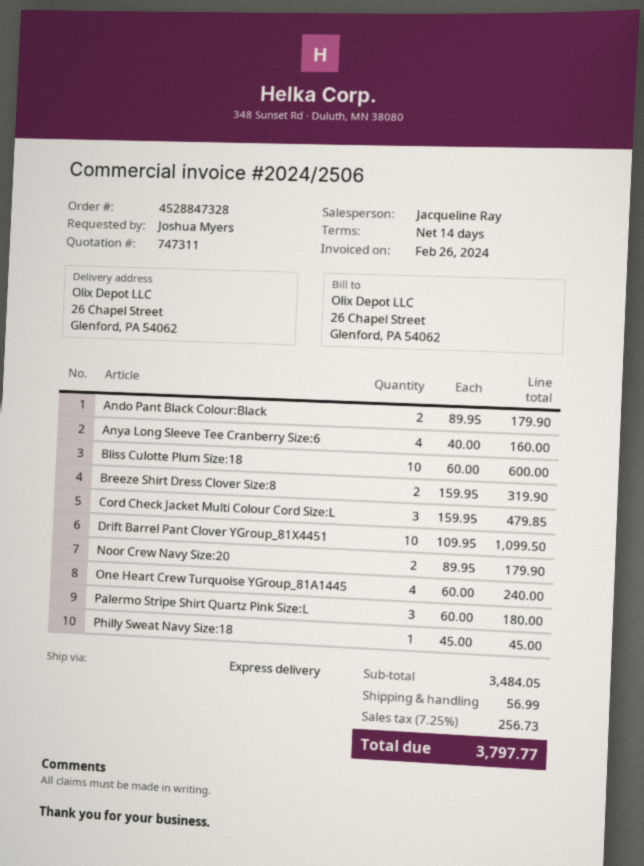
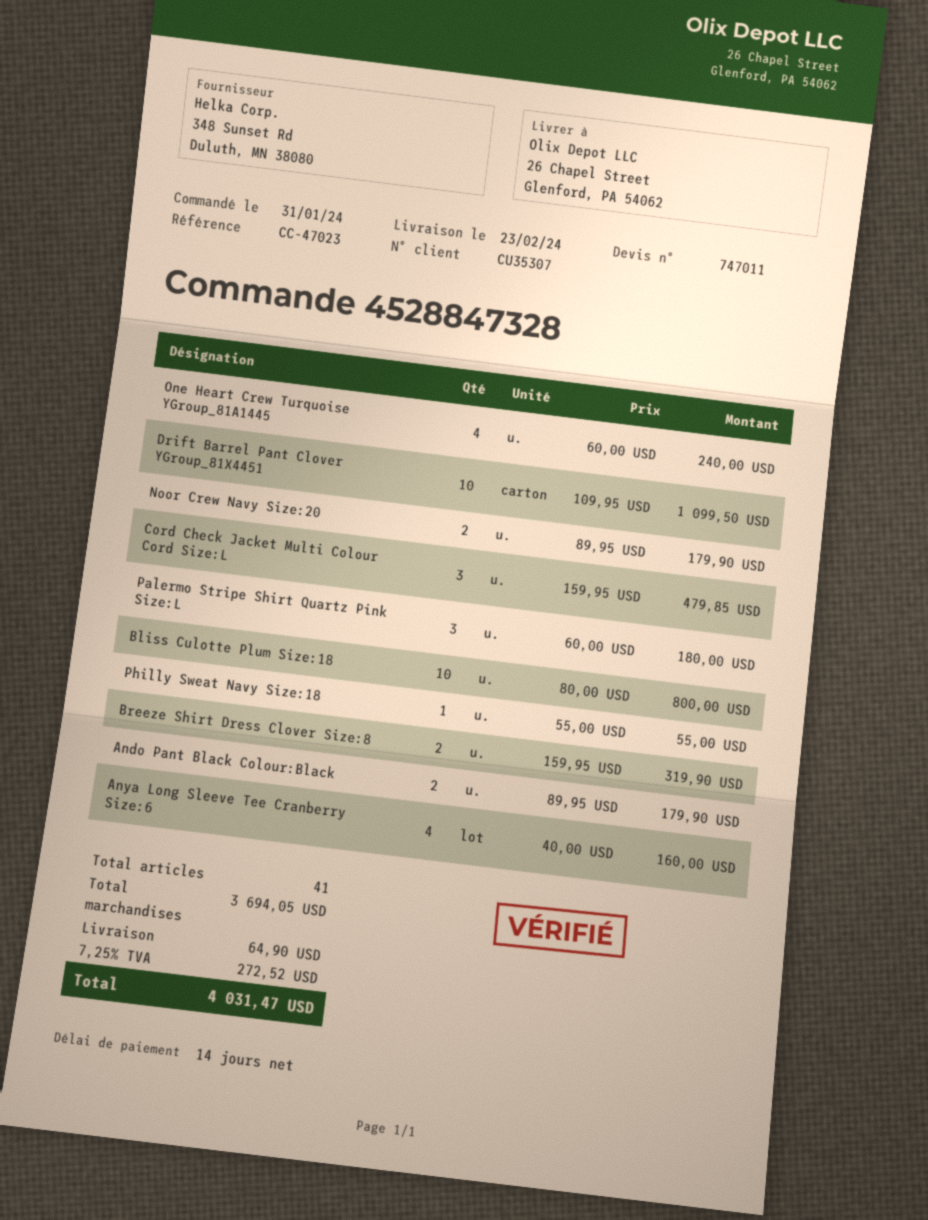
quote number: 747311 -> 747011
Bliss Culotte Plum Size:18: 10 x 60.00 = 600.00 -> 10 x 80.00 = 800.00
Philly Sweat Navy Size:18: 1 x 45.00 = 45.00 -> 1 x 55.00 = 55.00
subtotal: 3484.05 -> 3694.05
shipping: 56.99 -> 64.90
tax: 7.25% = 256.73 -> 7.25% = 272.52
total: 3797.77 -> 4031.47

